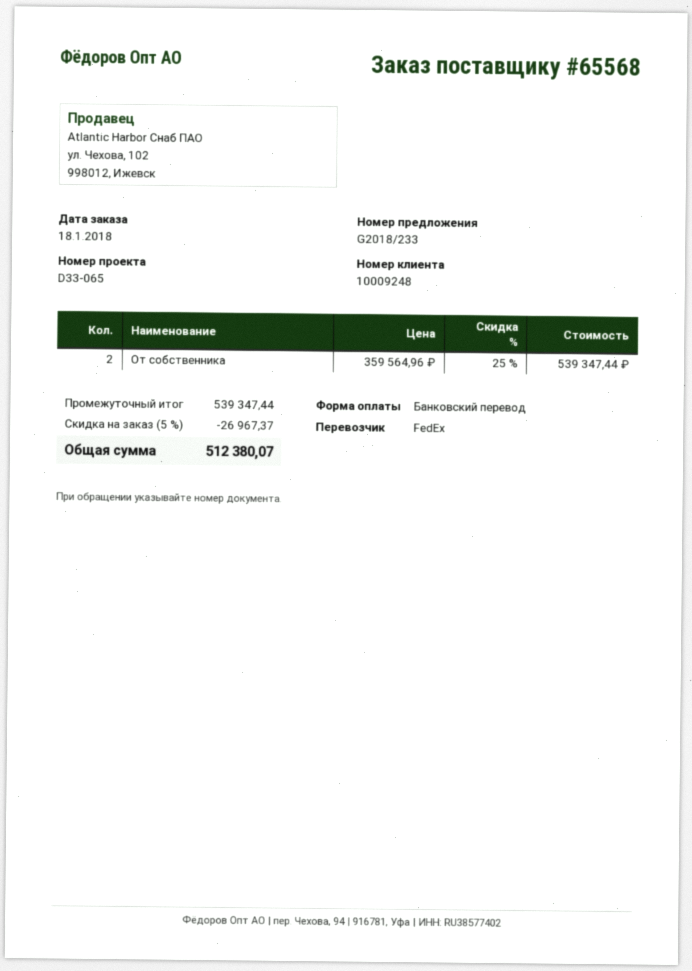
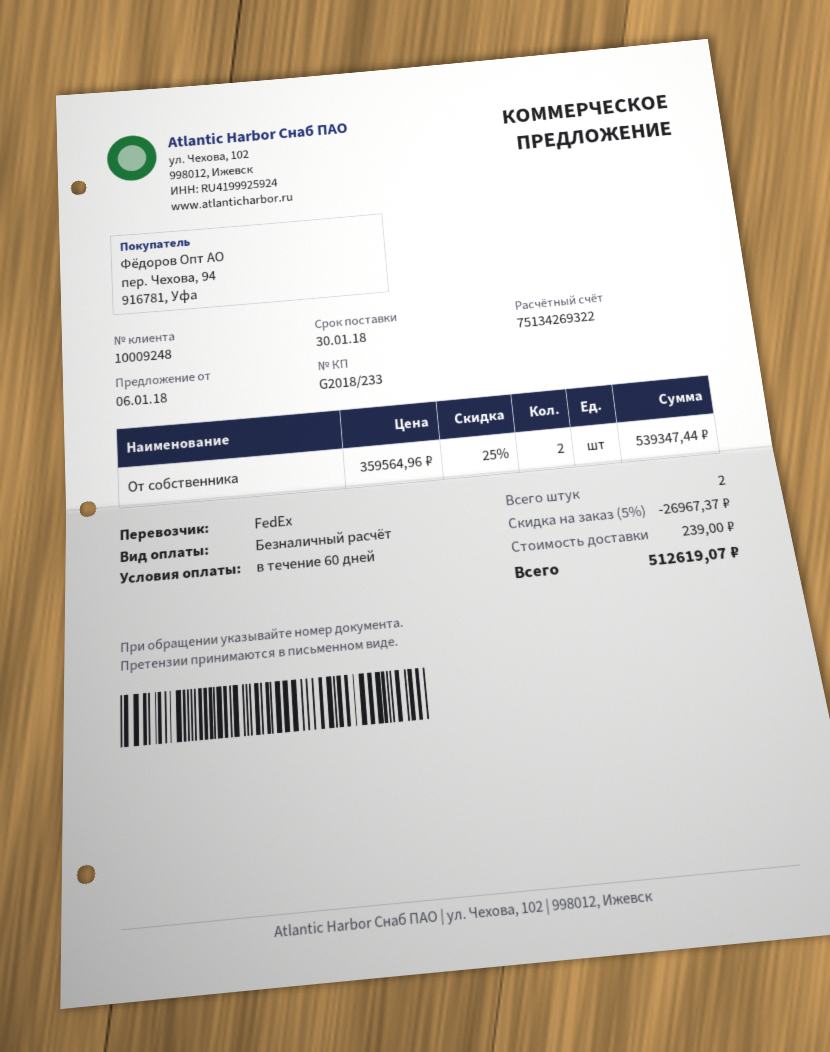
shipping: none -> 239.00
total: 512380.07 -> 512619.07

